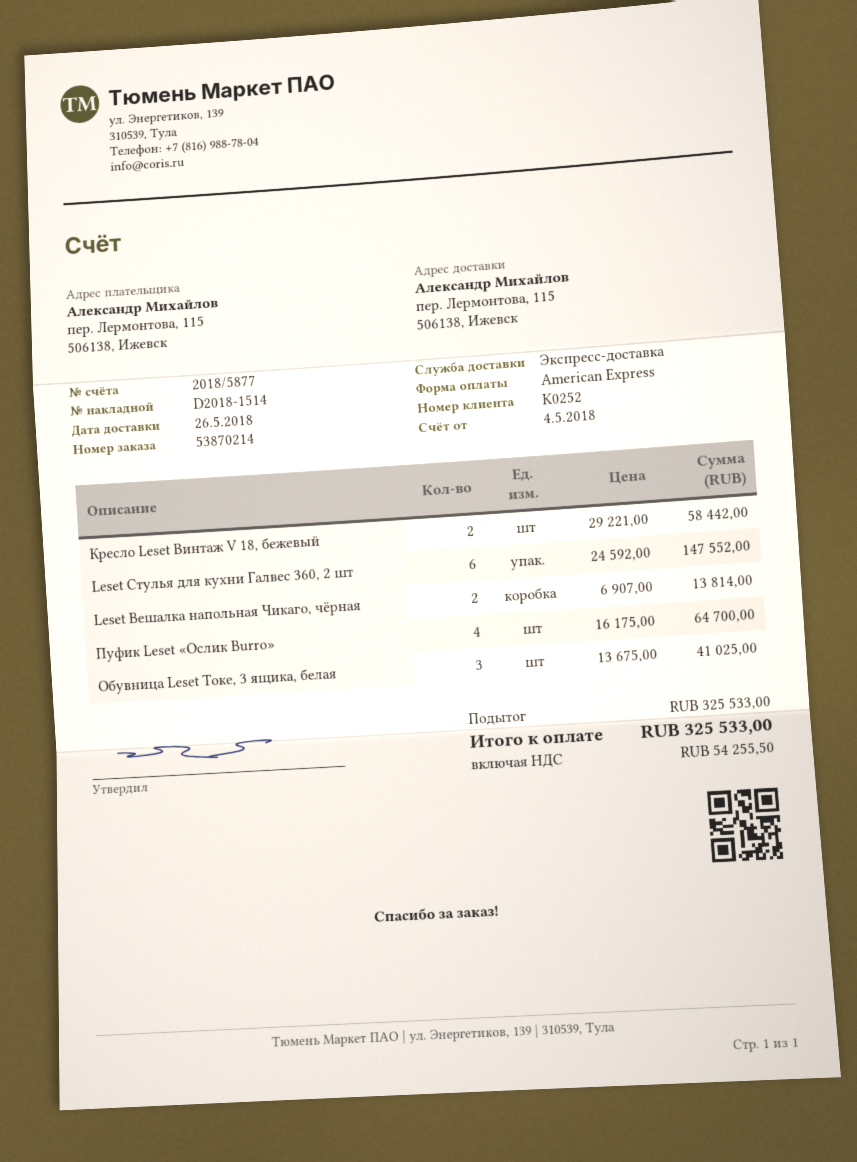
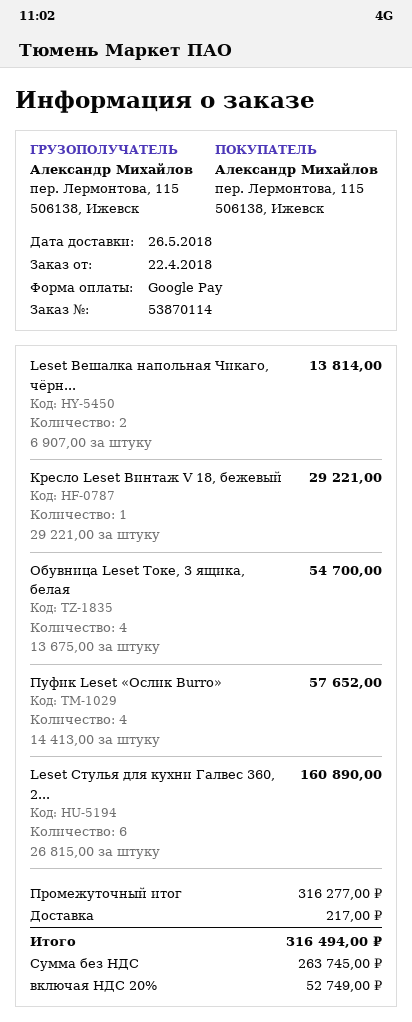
order number: 53870214 -> 53870114
payment method: American Express -> Google Pay
Кресло Leset Винтаж V 18, бежевый: 2 x 29221.00 = 58442.00 -> 1 x 29221.00 = 29221.00
Leset Стулья для кухни Галвес 360, 2 шт: 6 x 24592.00 = 147552.00 -> 6 x 26815.00 = 160890.00
Пуфик Leset «Ослик Burro»: 4 x 16175.00 = 64700.00 -> 4 x 14413.00 = 57652.00
Обувница Leset Токе, 3 ящика, белая: 3 x 13675.00 = 41025.00 -> 4 x 13675.00 = 54700.00
subtotal: 325533.00 -> 316277.00
shipping: none -> 217.00
tax: 54255.50 -> 52749.00
total: 325533.00 -> 316494.00

